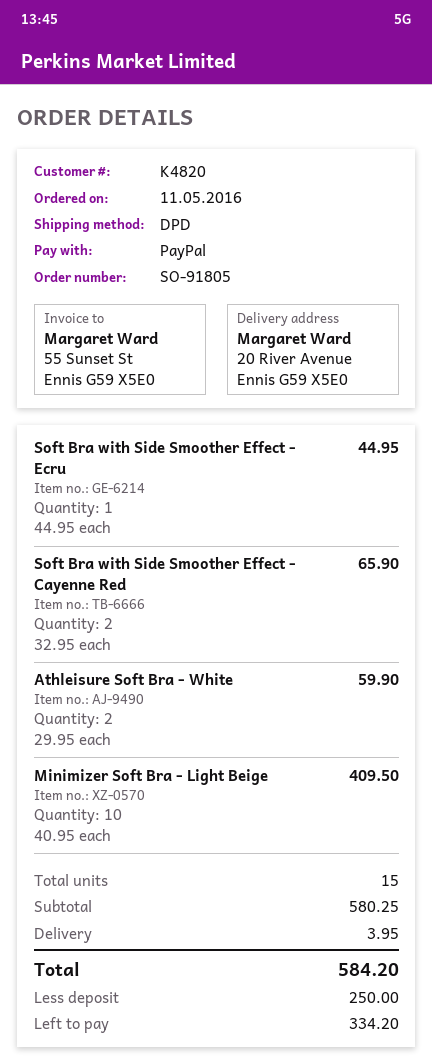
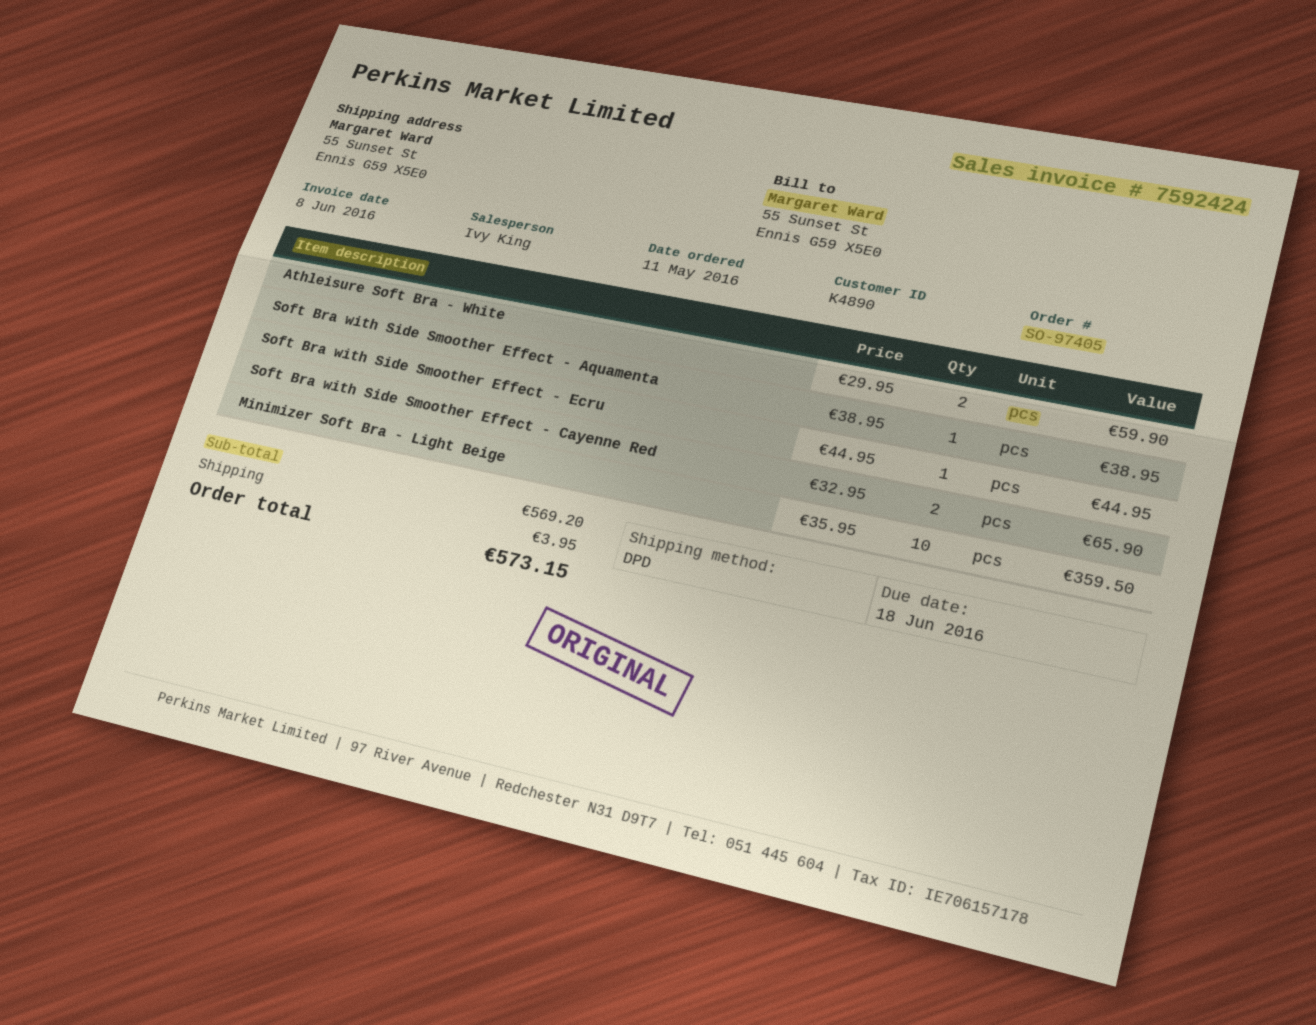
order number: SO-91805 -> SO-97405
customer number: K4820 -> K4890
ship to: 20 River Avenue, Ennis G59 X5E0 -> 55 Sunset St, Ennis G59 X5E0
Minimizer Soft Bra - Light Beige: 10 x 40.95 = 409.50 -> 10 x 35.95 = 359.50
Soft Bra with Side Smoother Effect - Aquamenta: none -> 1 x 38.95 = 38.95
subtotal: 580.25 -> 569.20
total: 584.20 -> 573.15

